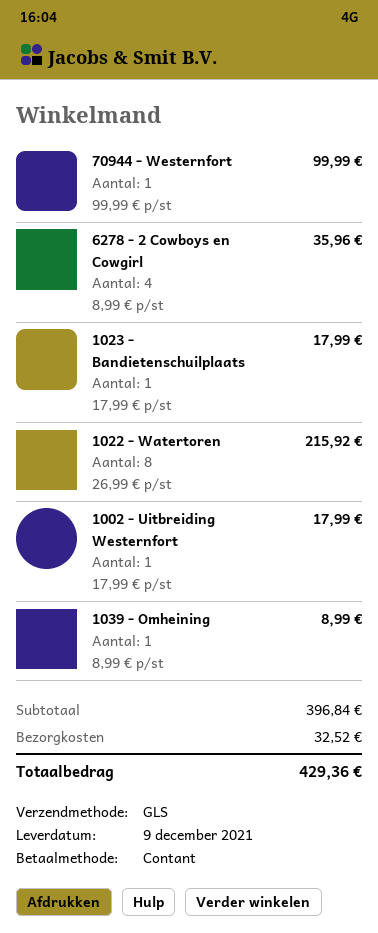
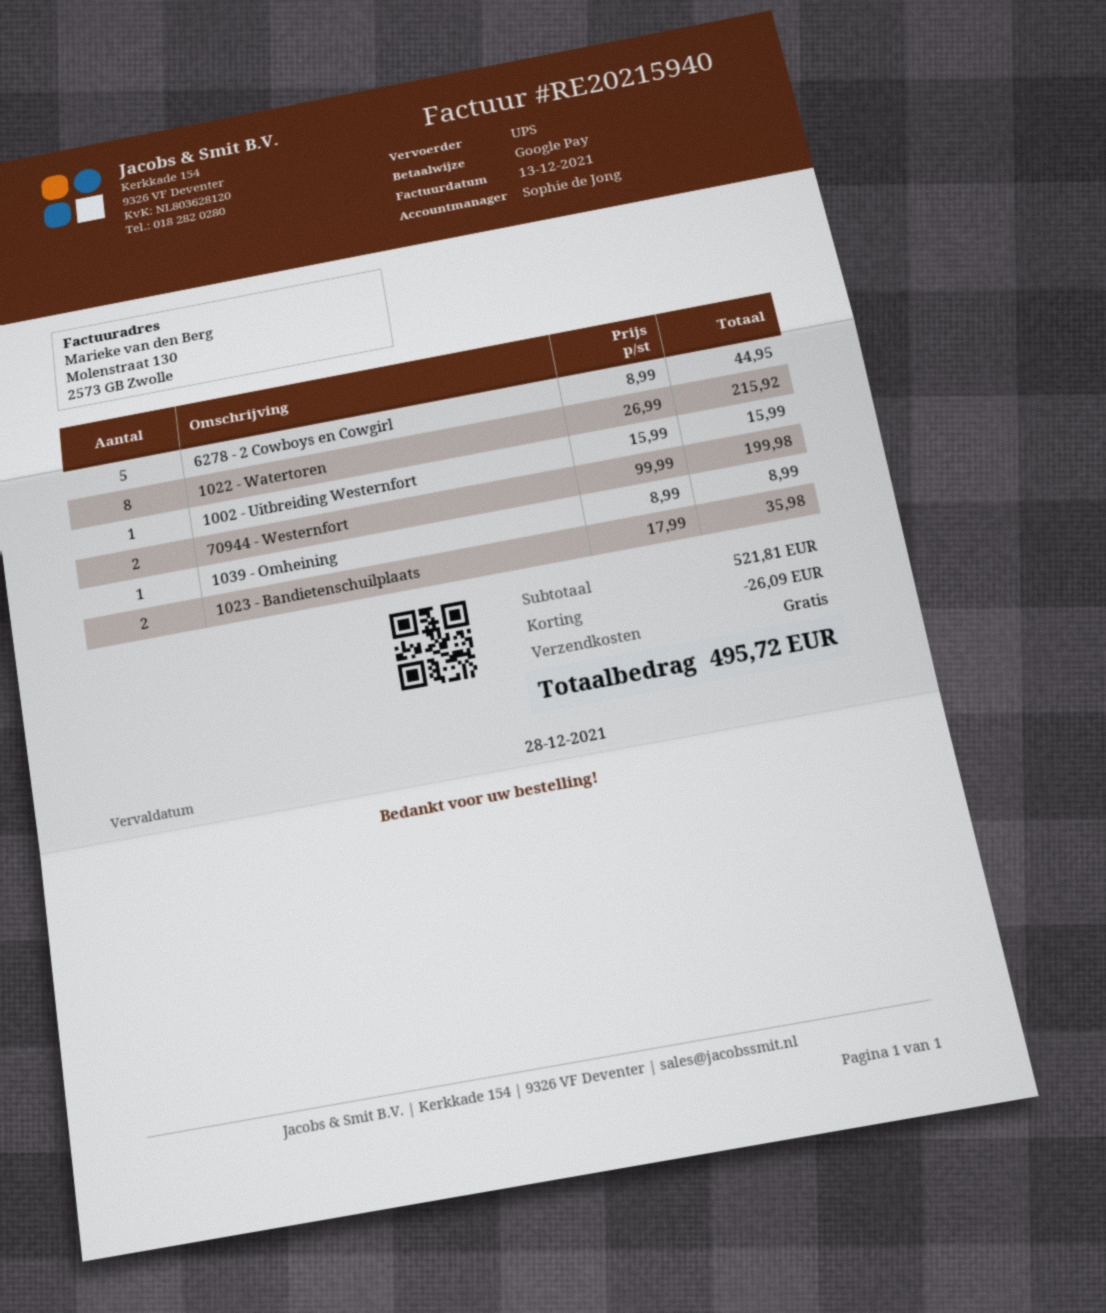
payment method: cash -> Google Pay
shipping method: GLS -> UPS
70944 - Westernfort: 1 x 99.99 = 99.99 -> 2 x 99.99 = 199.98
6278 - 2 Cowboys en Cowgirl: 4 x 8.99 = 35.96 -> 5 x 8.99 = 44.95
1023 - Bandietenschuilplaats: 1 x 17.99 = 17.99 -> 2 x 17.99 = 35.98
1002 - Uitbreiding Westernfort: 1 x 17.99 = 17.99 -> 1 x 15.99 = 15.99
subtotal: 396.84 -> 521.81
discount: none -> 26.09
shipping: 32.52 -> 0.00
total: 429.36 -> 495.72

